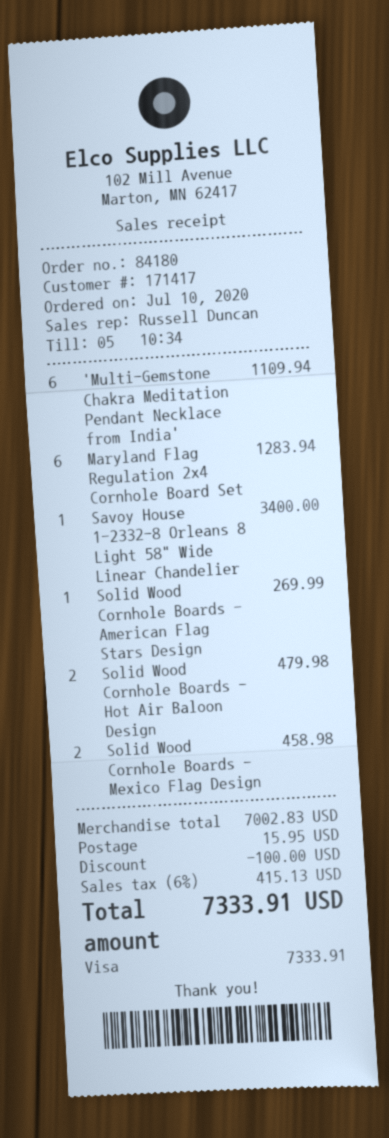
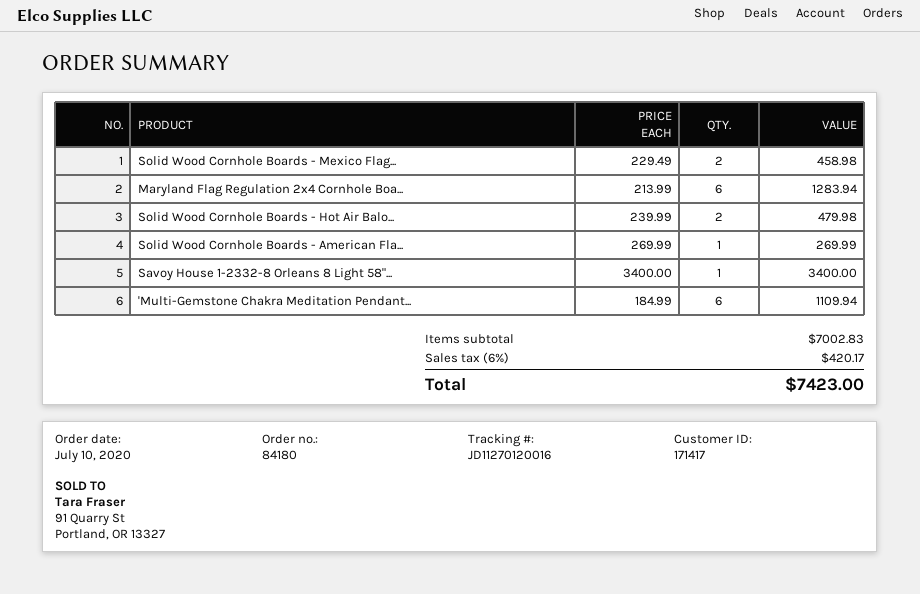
discount: 100.00 -> none
shipping: 15.95 -> none
tax: 6% = 415.13 -> 6% = 420.17
total: 7333.91 -> 7423.00

